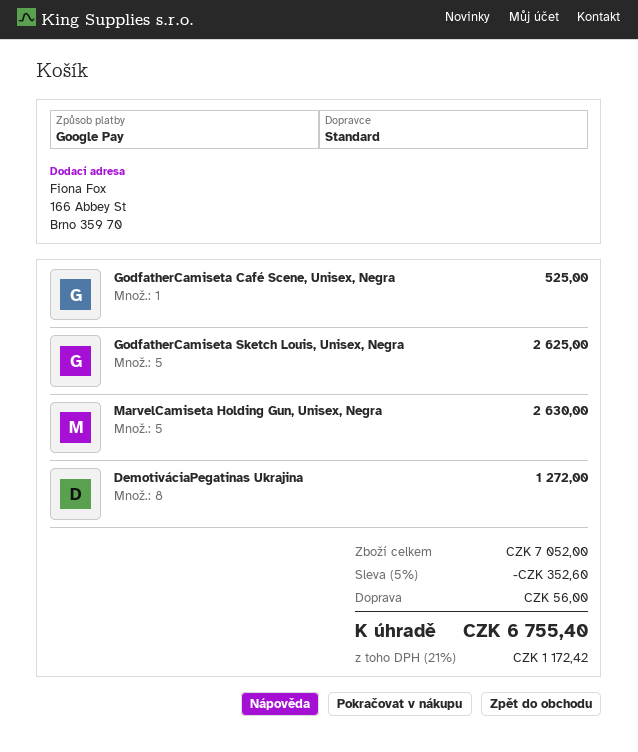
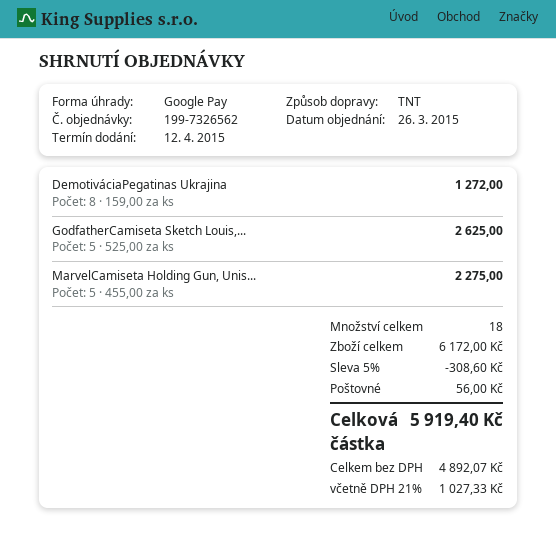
shipping method: standard -> TNT
GodfatherCamiseta Café Scene, Unisex, Negra: 1 for 525.00 -> none
MarvelCamiseta Holding Gun, Unisex, Negra: 5 for 2630.00 -> 5 for 2275.00
subtotal: 7052.00 -> 6172.00
discount: 5% = 352.60 -> 5% = 308.60
tax: 21% = 1172.42 -> 21% = 1027.33
total: 6755.40 -> 5919.40

